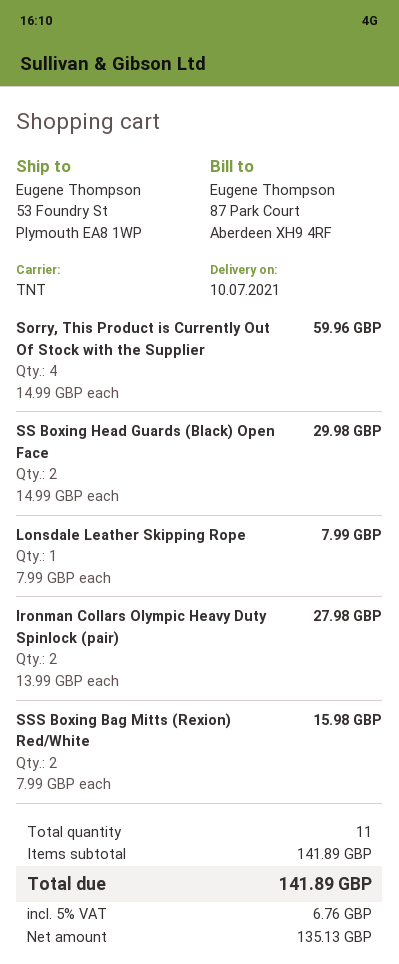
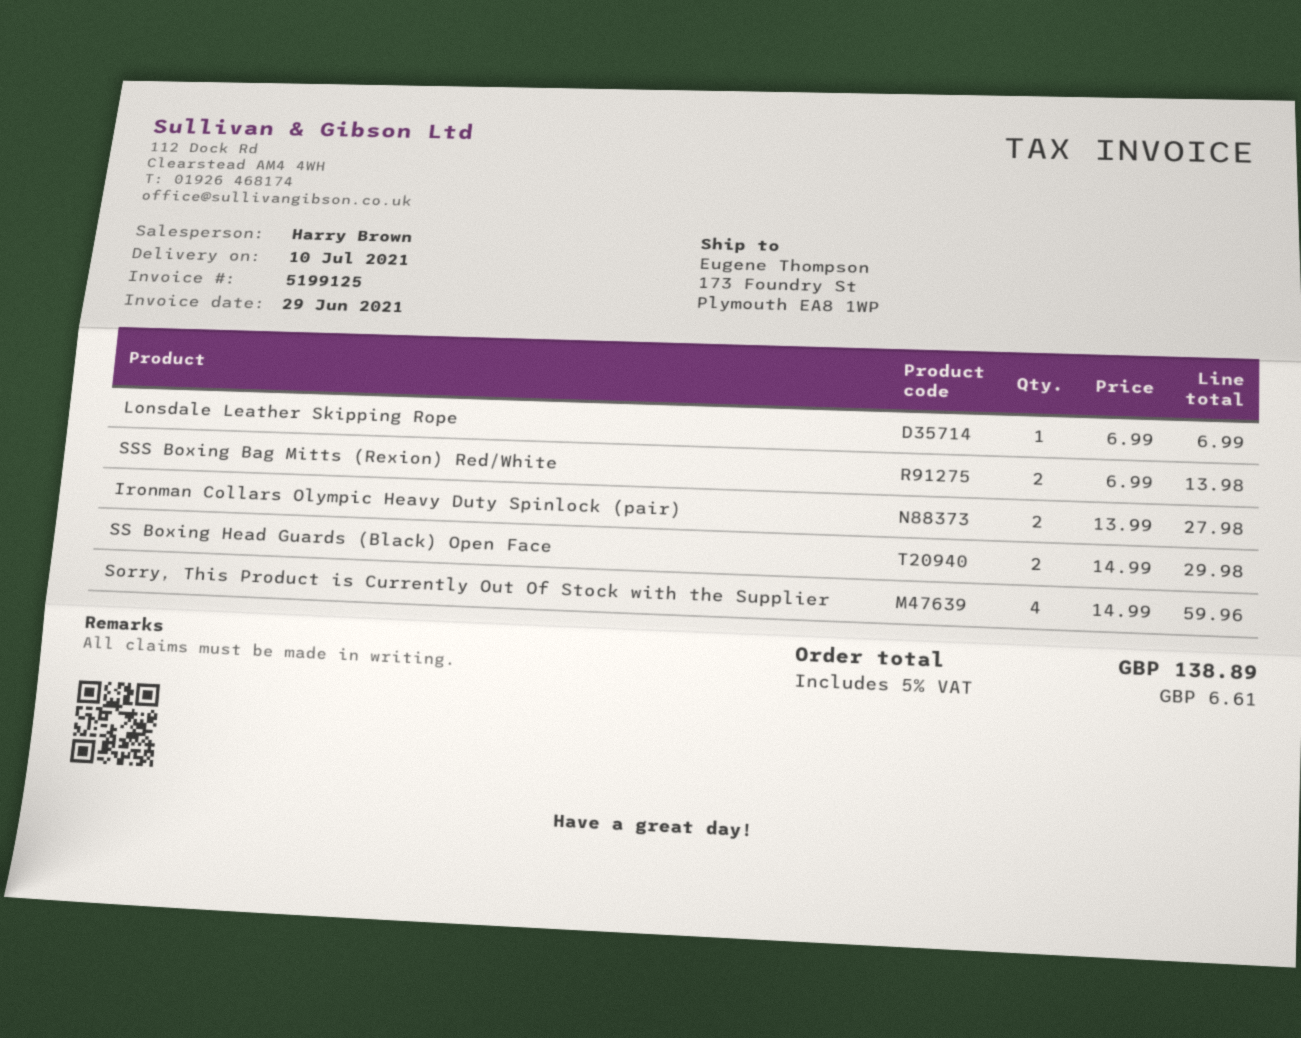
ship to: 53 Foundry St, Plymouth EA8 1WP -> 173 Foundry St, Plymouth EA8 1WP
Lonsdale Leather Skipping Rope: 1 x 7.99 = 7.99 -> 1 x 6.99 = 6.99
SSS Boxing Bag Mitts (Rexion) Red/White: 2 x 7.99 = 15.98 -> 2 x 6.99 = 13.98
tax: 5% = 6.76 -> 5% = 6.61
total: 141.89 -> 138.89

